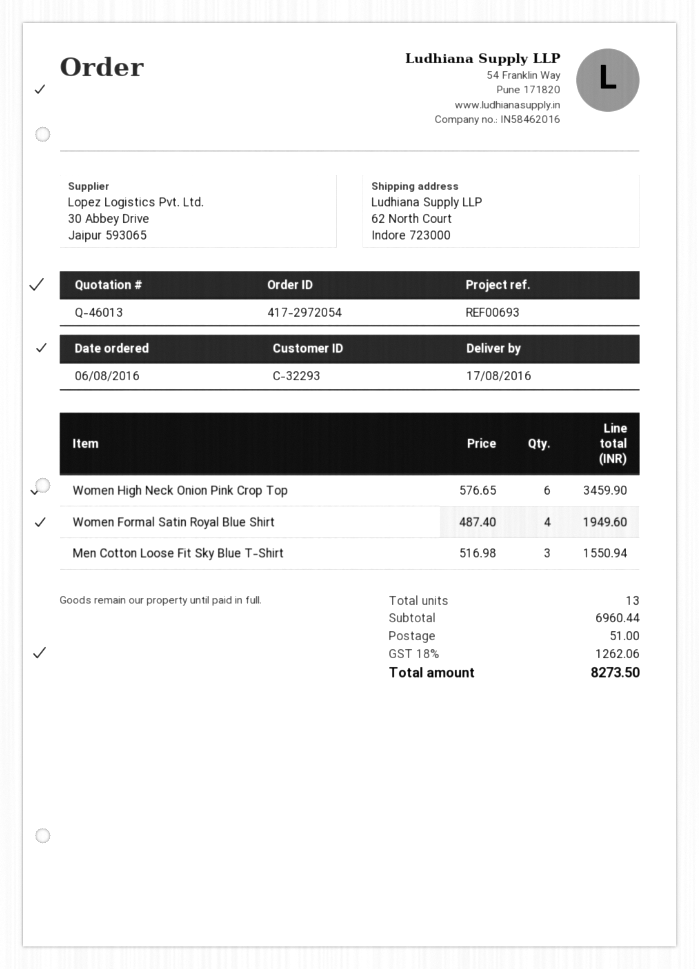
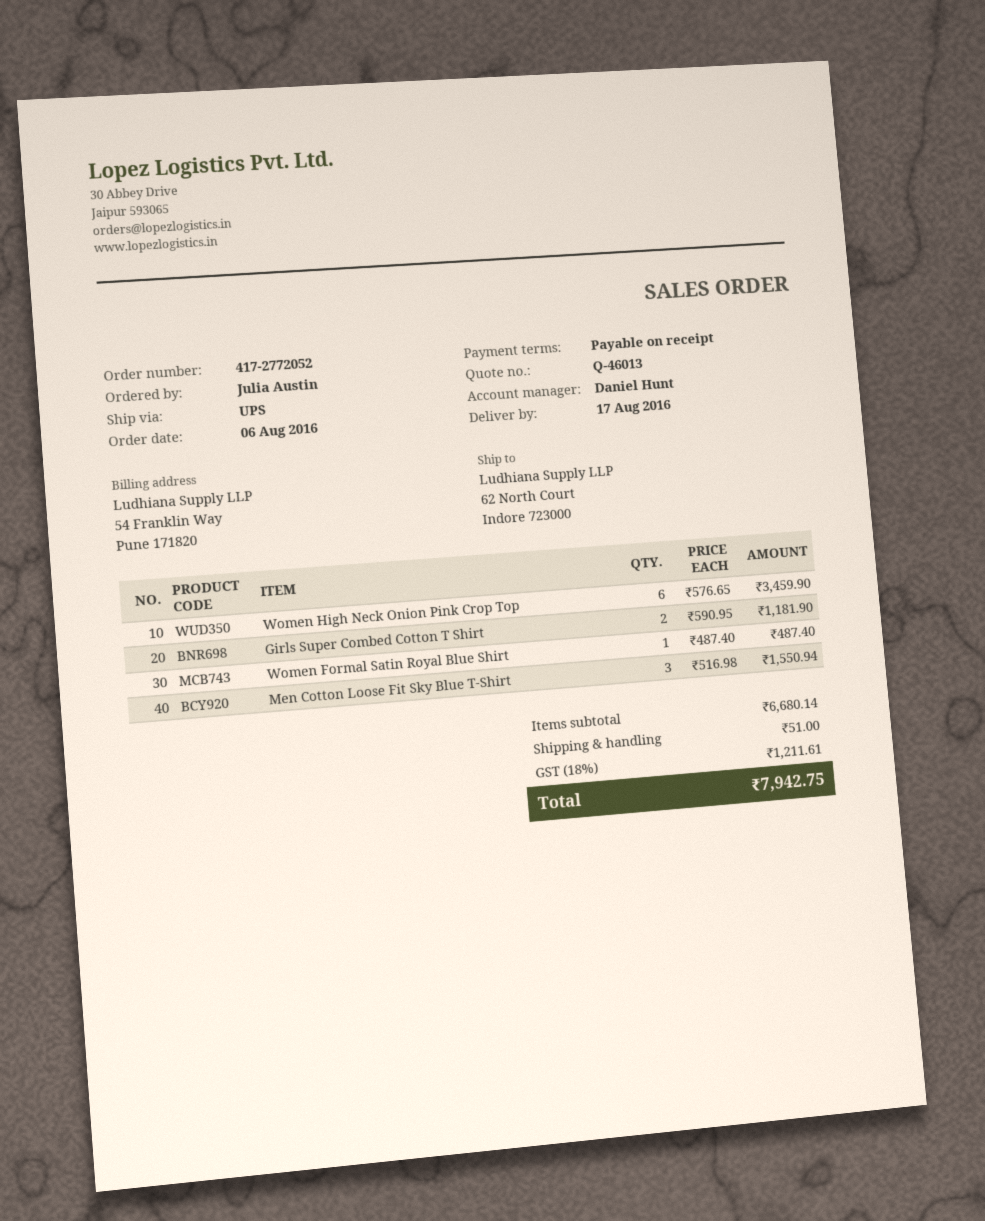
order number: 417-2972054 -> 417-2772052
Women Formal Satin Royal Blue Shirt: 4 x 487.40 = 1949.60 -> 1 x 487.40 = 487.40
Girls Super Combed Cotton T Shirt: none -> 2 x 590.95 = 1181.90
subtotal: 6960.44 -> 6680.14
tax: 18% = 1262.06 -> 18% = 1211.61
total: 8273.50 -> 7942.75

